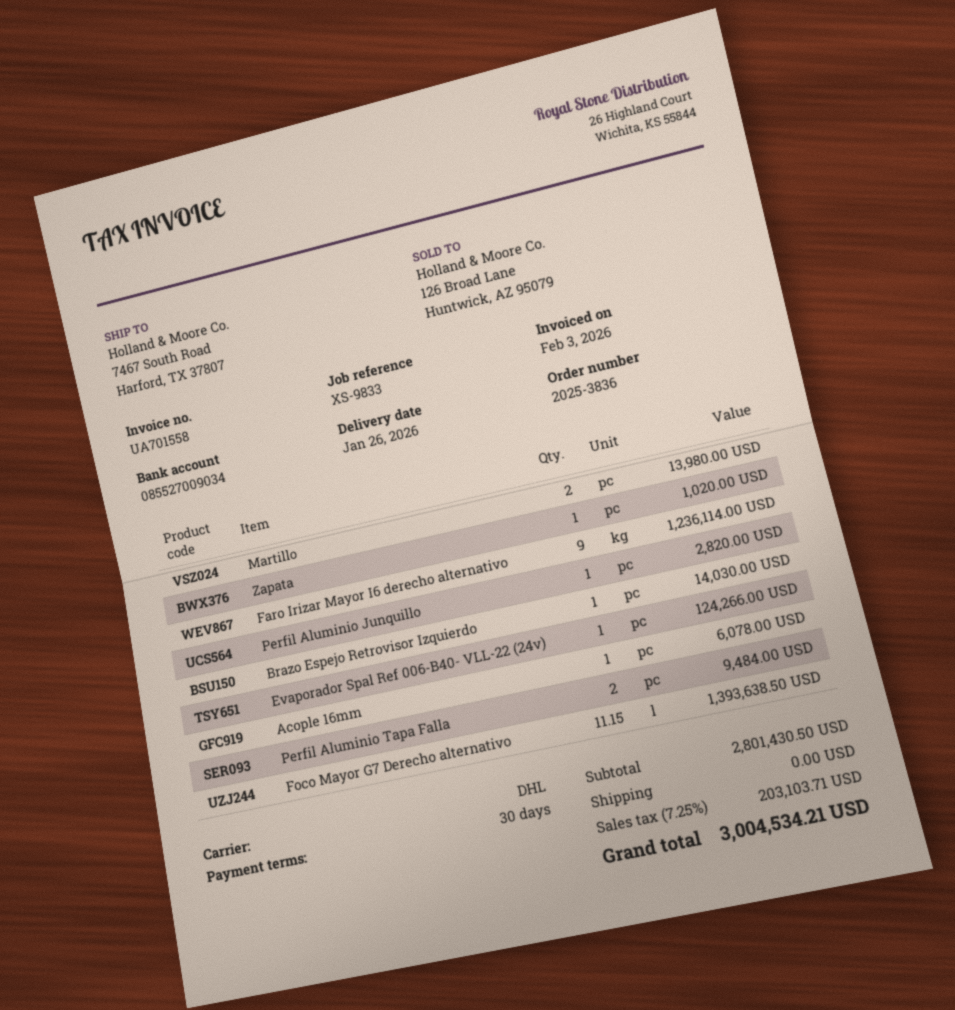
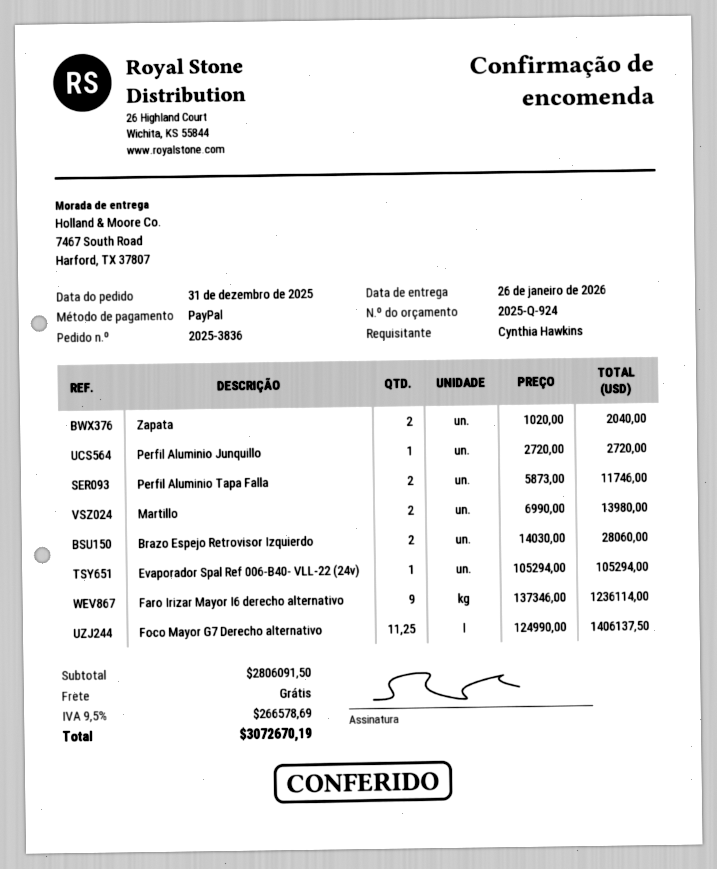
Zapata: 1 for 1020.00 -> 2 for 2040.00
Perfil Aluminio Junquillo: 1 for 2820.00 -> 1 for 2720.00
Brazo Espejo Retrovisor Izquierdo: 1 for 14030.00 -> 2 for 28060.00
Evaporador Spal Ref 006-B40- VLL-22 (24v): 1 for 124266.00 -> 1 for 105294.00
Acople 16mm: 1 for 6078.00 -> none
Perfil Aluminio Tapa Falla: 2 for 9484.00 -> 2 for 11746.00
Foco Mayor G7 Derecho alternativo: 11.15 for 1393638.50 -> 11.25 for 1406137.50
subtotal: 2801430.50 -> 2806091.50
tax: 7.25% = 203103.71 -> 9.5% = 266578.69
total: 3004534.21 -> 3072670.19

